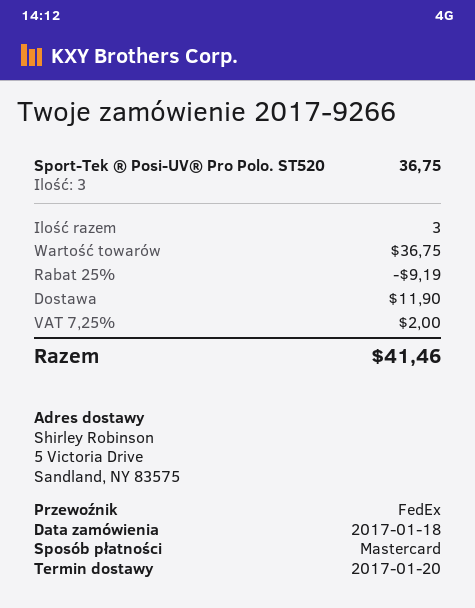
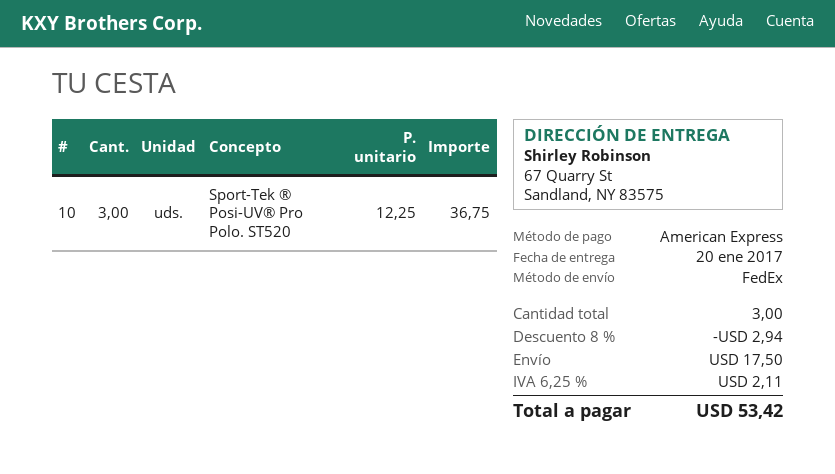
payment method: Mastercard -> American Express
ship to: 5 Victoria Drive, Sandland, NY 83575 -> 67 Quarry St, Sandland, NY 83575
discount: 25% = 9.19 -> 8% = 2.94
shipping: 11.90 -> 17.50
tax: 7.25% = 2.00 -> 6.25% = 2.11
total: 41.46 -> 53.42

